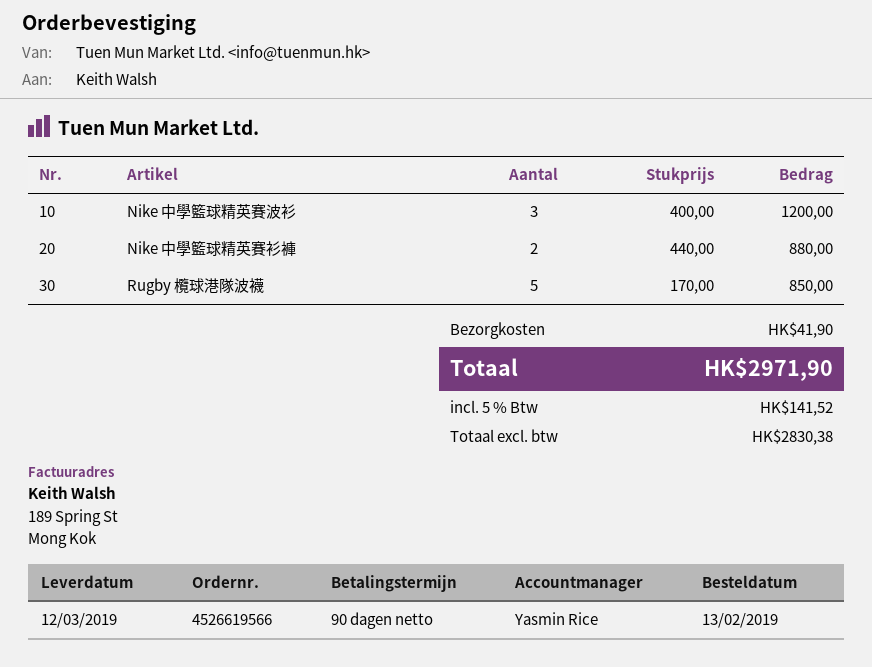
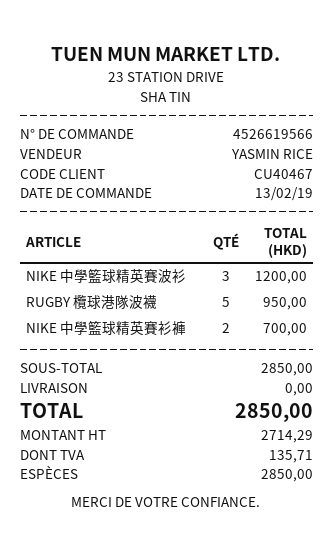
Nike 中學籃球精英賽衫褲: 2 for 880.00 -> 2 for 700.00
Rugby 欖球港隊波襪: 5 for 850.00 -> 5 for 950.00
shipping: 41.90 -> 0.00
net: 2830.38 -> 2714.29
tax: 141.52 -> 135.71
total: 2971.90 -> 2850.00

